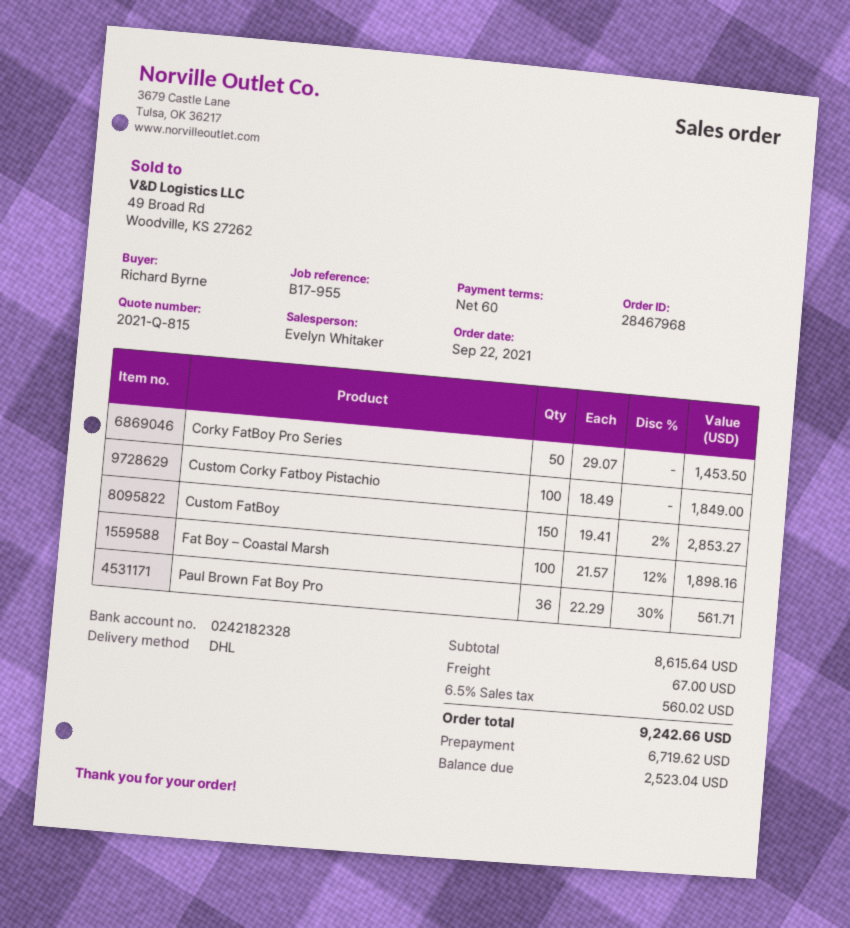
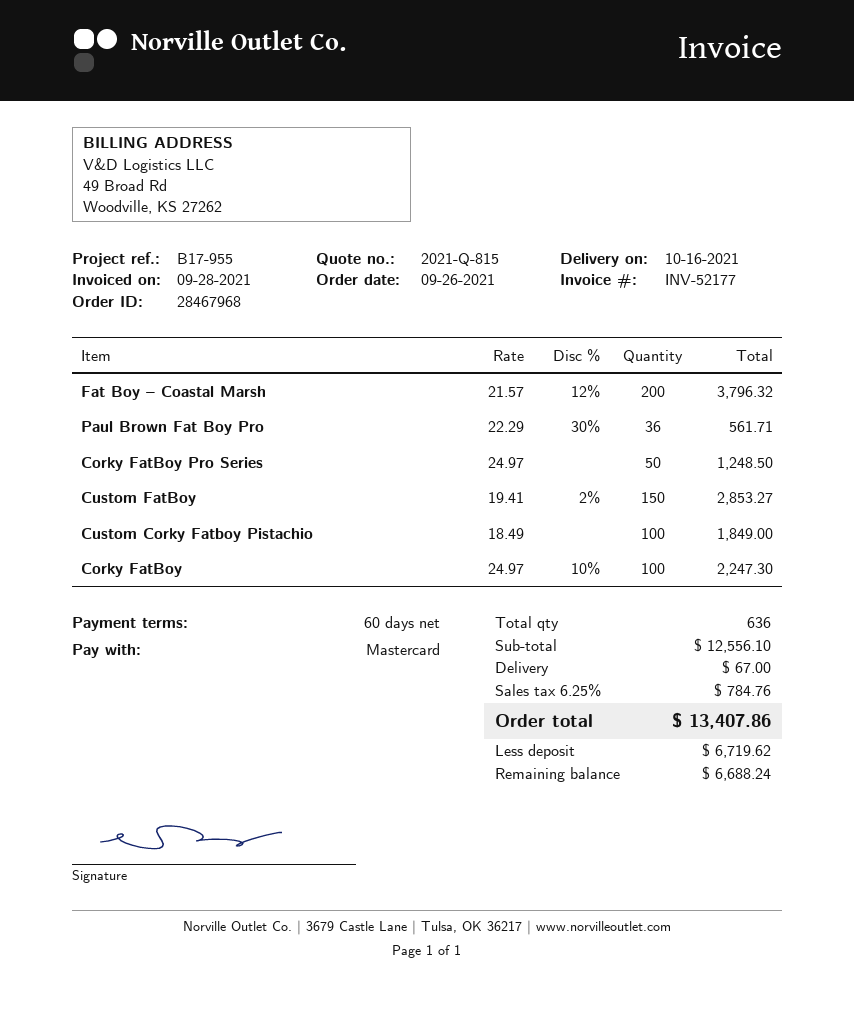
order date: 2021-09-22 -> 2021-09-26
Corky FatBoy Pro Series: 50 x 29.07 = 1453.50 -> 50 x 24.97 = 1248.50
Fat Boy – Coastal Marsh: 100 x 21.57 - 12% = 1898.16 -> 200 x 21.57 - 12% = 3796.32
Corky FatBoy: none -> 100 x 24.97 - 10% = 2247.30
subtotal: 8615.64 -> 12556.10
tax: 6.5% = 560.02 -> 6.25% = 784.76
total: 9242.66 -> 13407.86
balance: 2523.04 -> 6688.24

